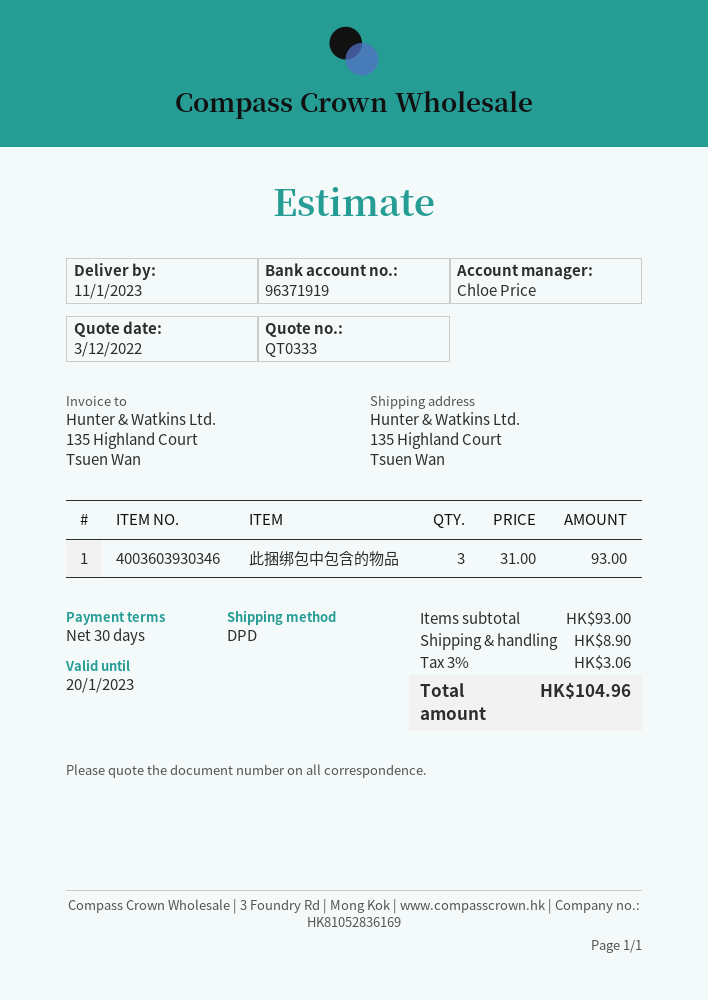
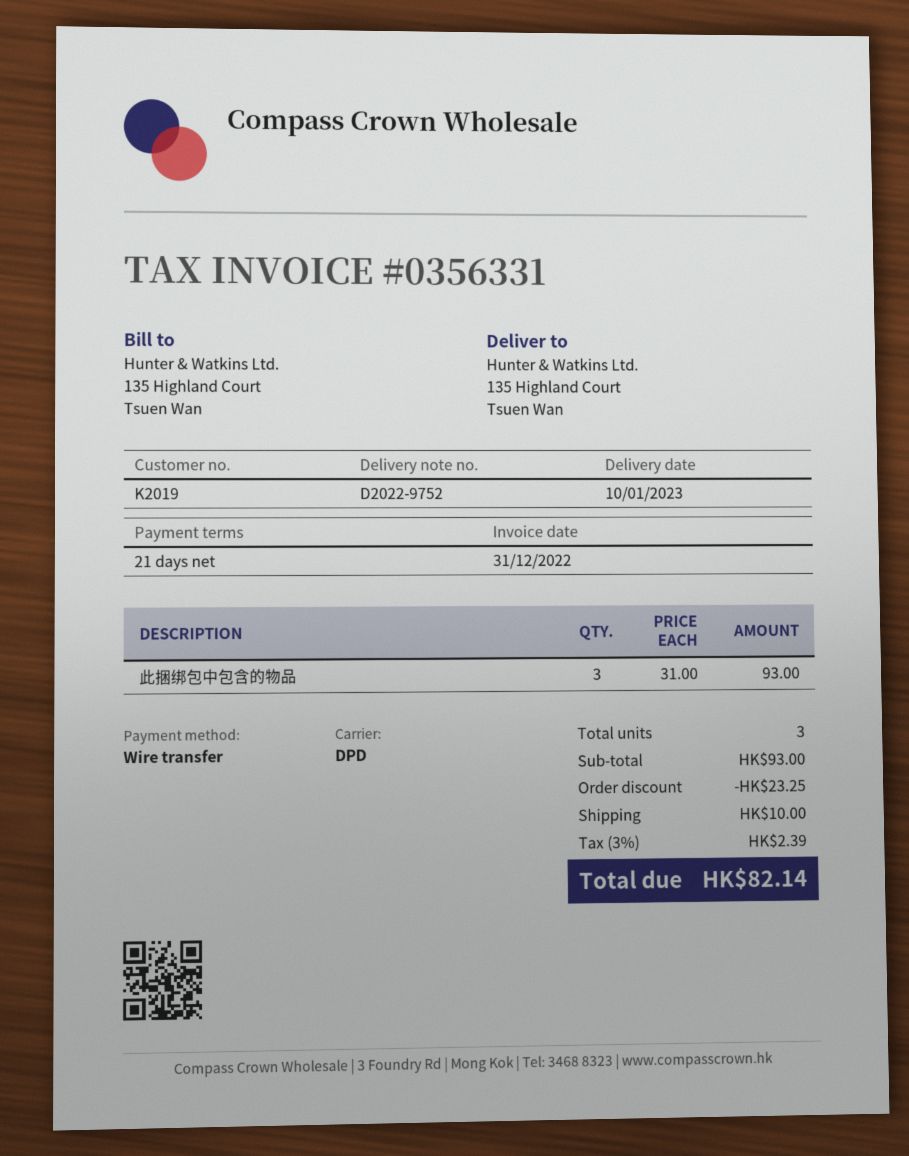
delivery date: 2023-01-11 -> 2023-01-10
payment terms: 30 days -> 21 days
discount: none -> 23.25
shipping: 8.90 -> 10.00
tax: 3% = 3.06 -> 3% = 2.39
total: 104.96 -> 82.14

